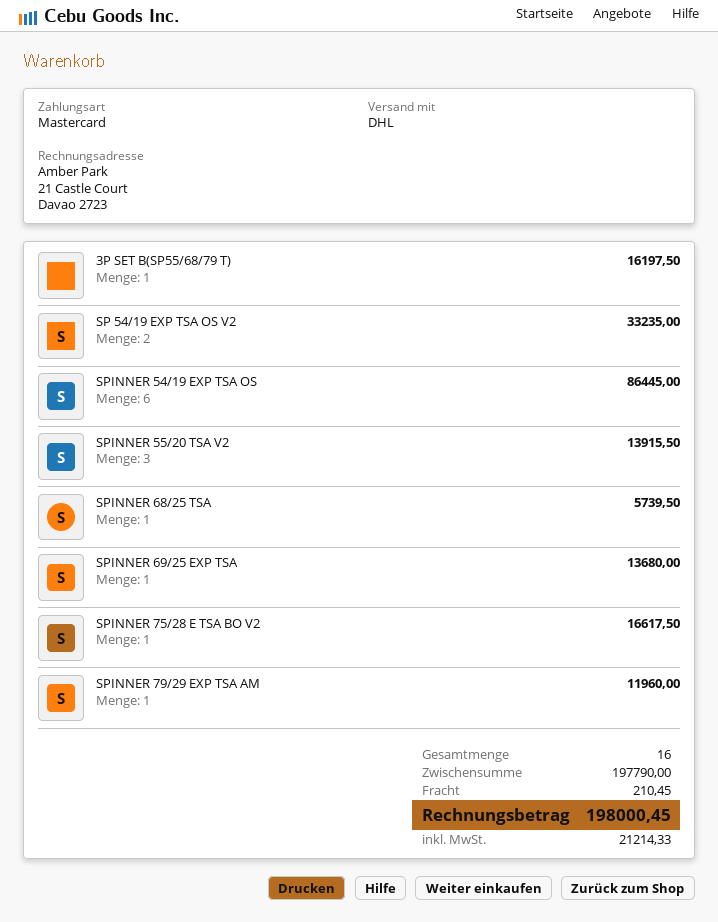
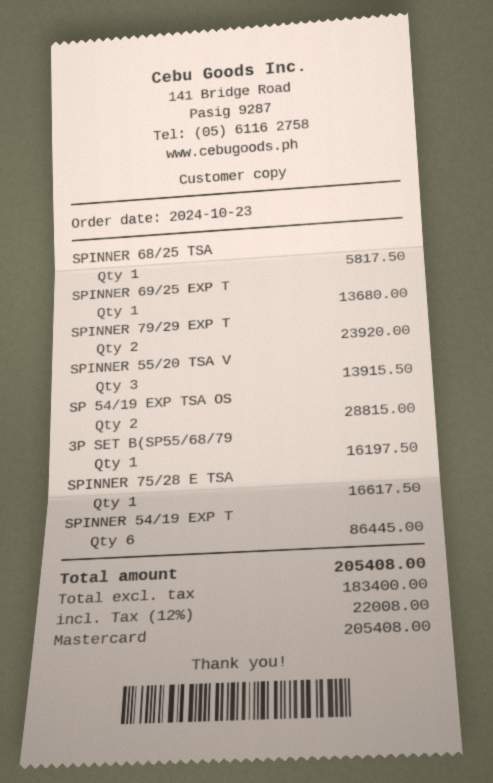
SP 54/19 EXP TSA OS V2: 2 for 33235.00 -> 2 for 28815.00
SPINNER 68/25 TSA: 1 for 5739.50 -> 1 for 5817.50
SPINNER 79/29 EXP TSA AM: 1 for 11960.00 -> 2 for 23920.00
shipping: 210.45 -> none
tax: 21214.33 -> 22008.00
total: 198000.45 -> 205408.00

